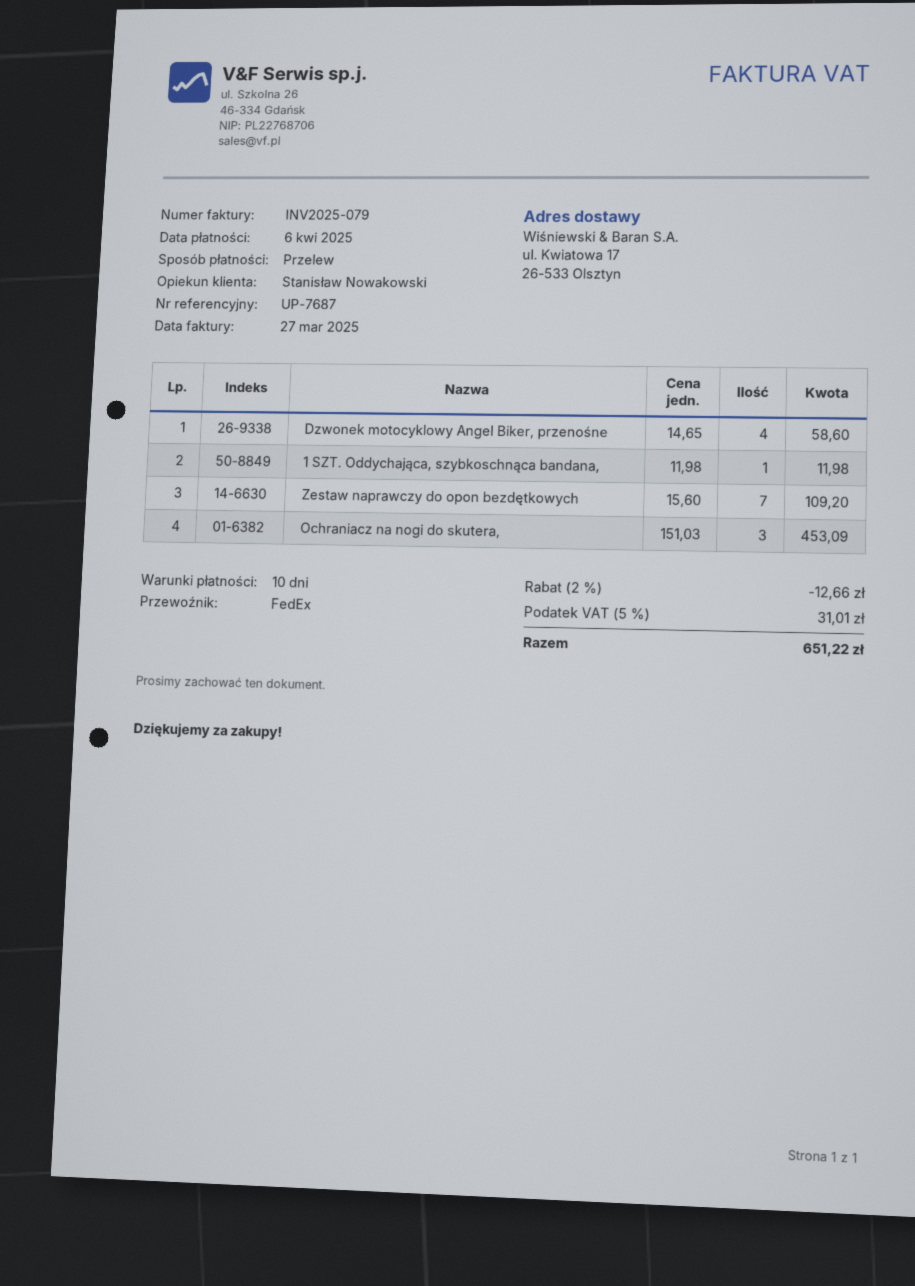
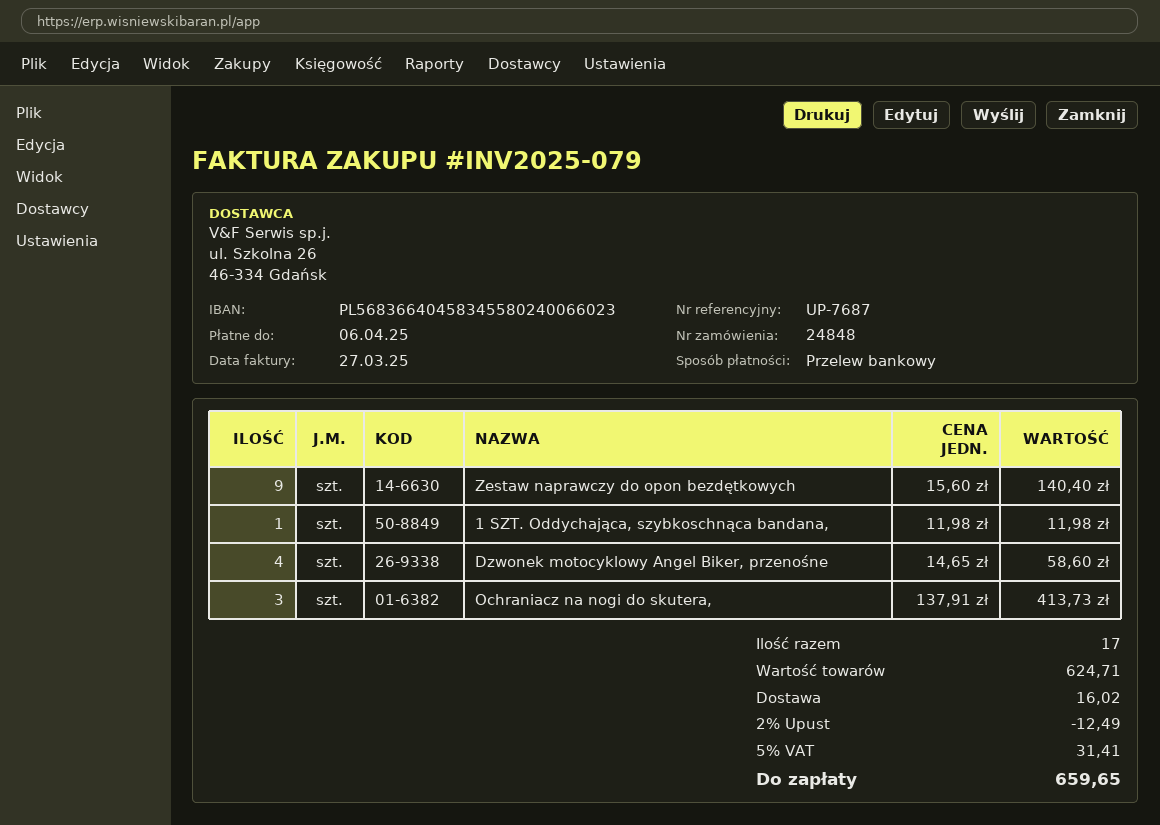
Zestaw naprawczy do opon bezdętkowych: 7 x 15.60 = 109.20 -> 9 x 15.60 = 140.40
Ochraniacz na nogi do skutera,: 3 x 151.03 = 453.09 -> 3 x 137.91 = 413.73
discount: 2% = 12.66 -> 2% = 12.49
shipping: none -> 16.02
tax: 5% = 31.01 -> 5% = 31.41
total: 651.22 -> 659.65

